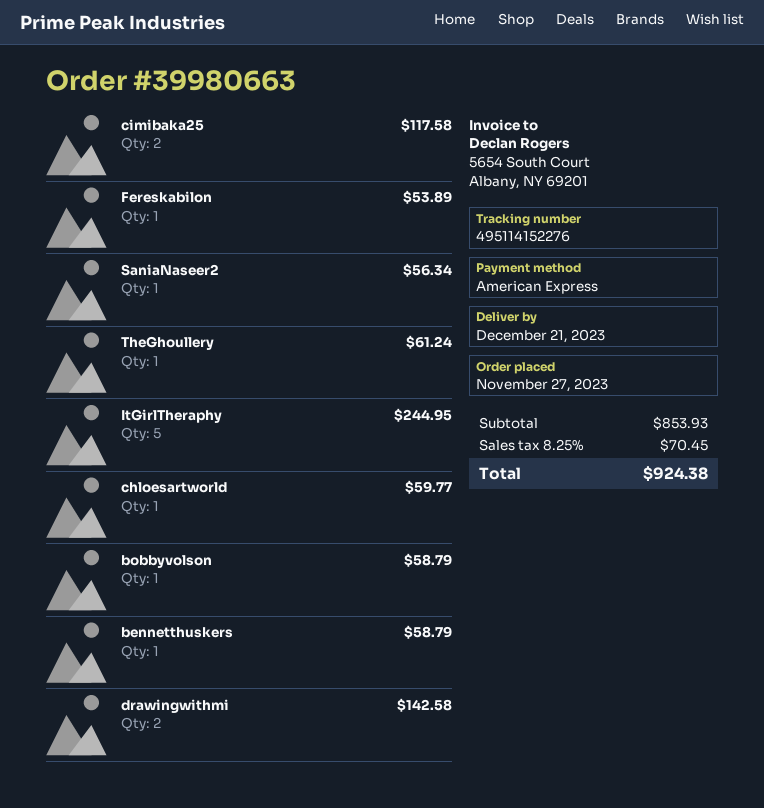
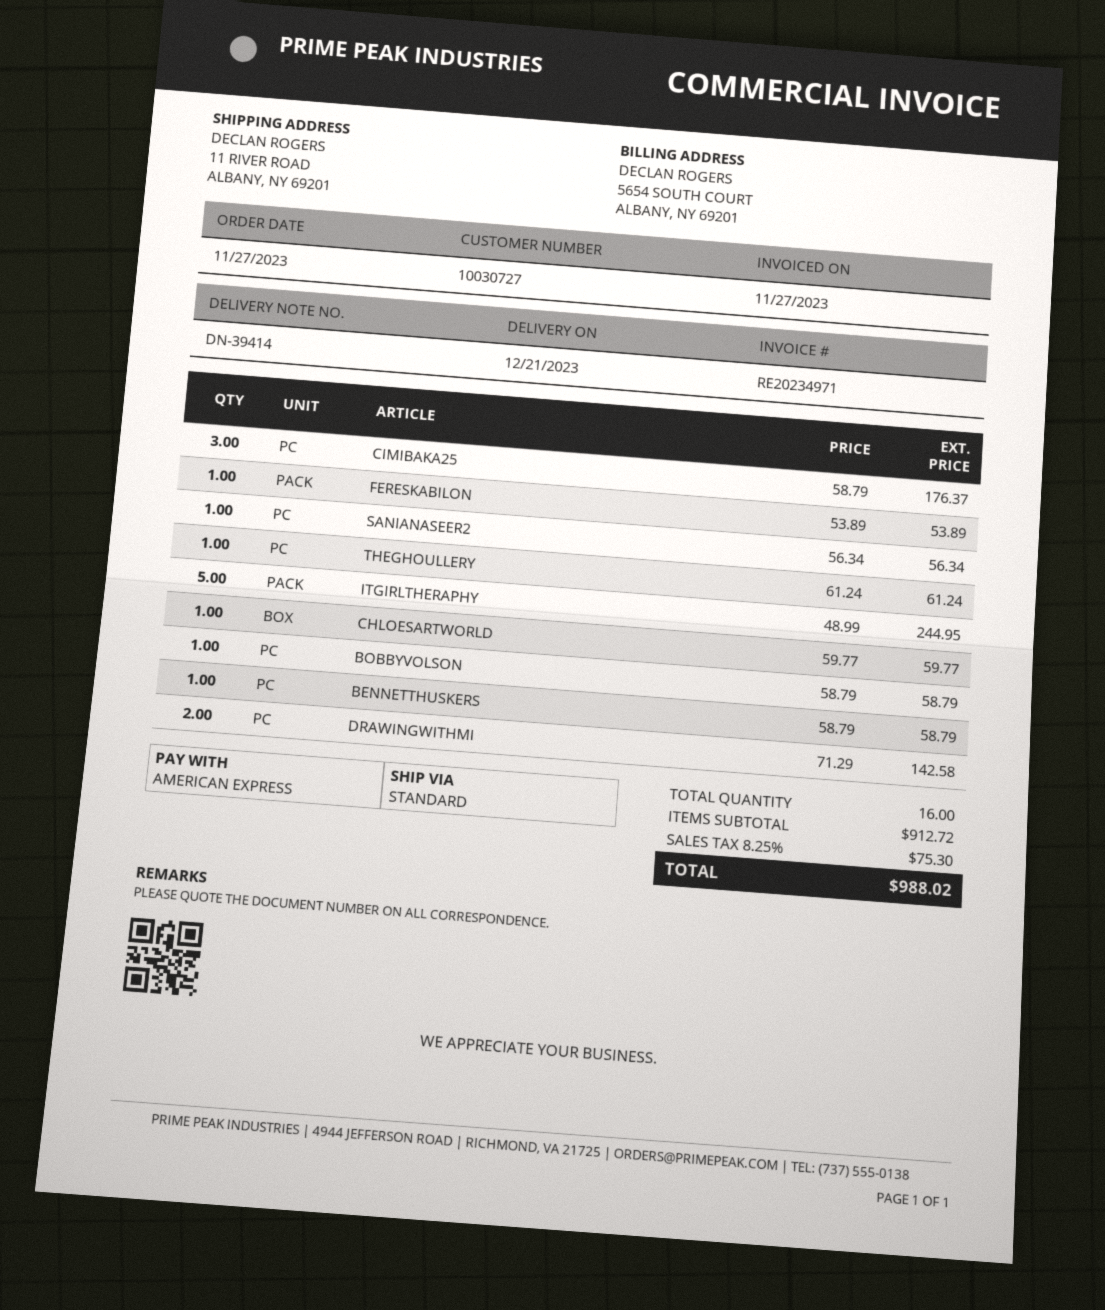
cimibaka25: 2 for 117.58 -> 3 for 176.37
subtotal: 853.93 -> 912.72
tax: 8.25% = 70.45 -> 8.25% = 75.30
total: 924.38 -> 988.02

